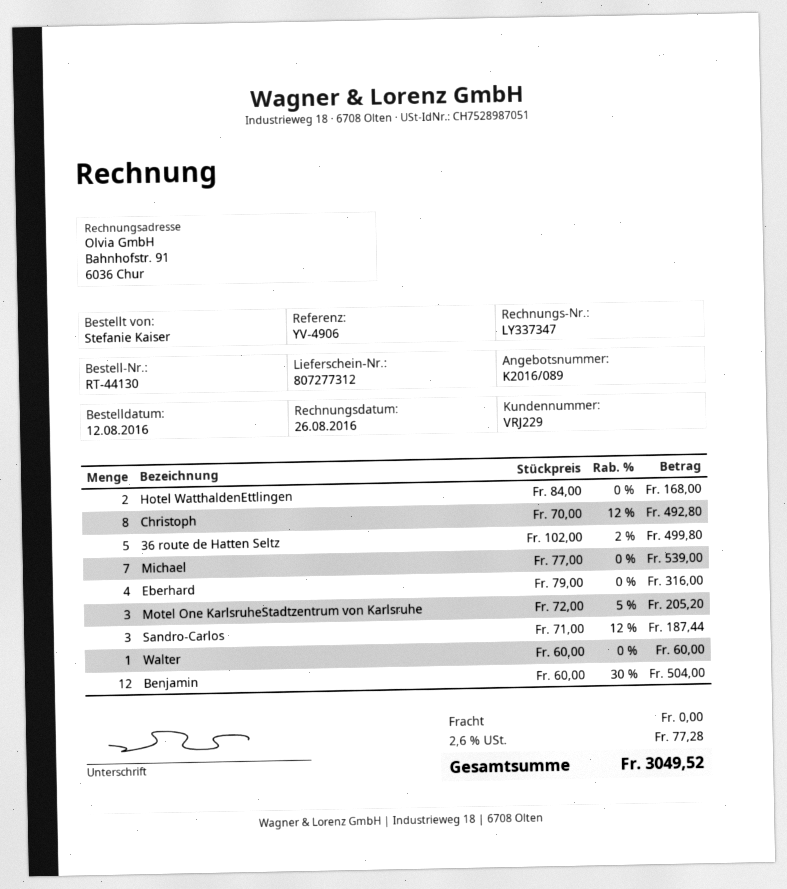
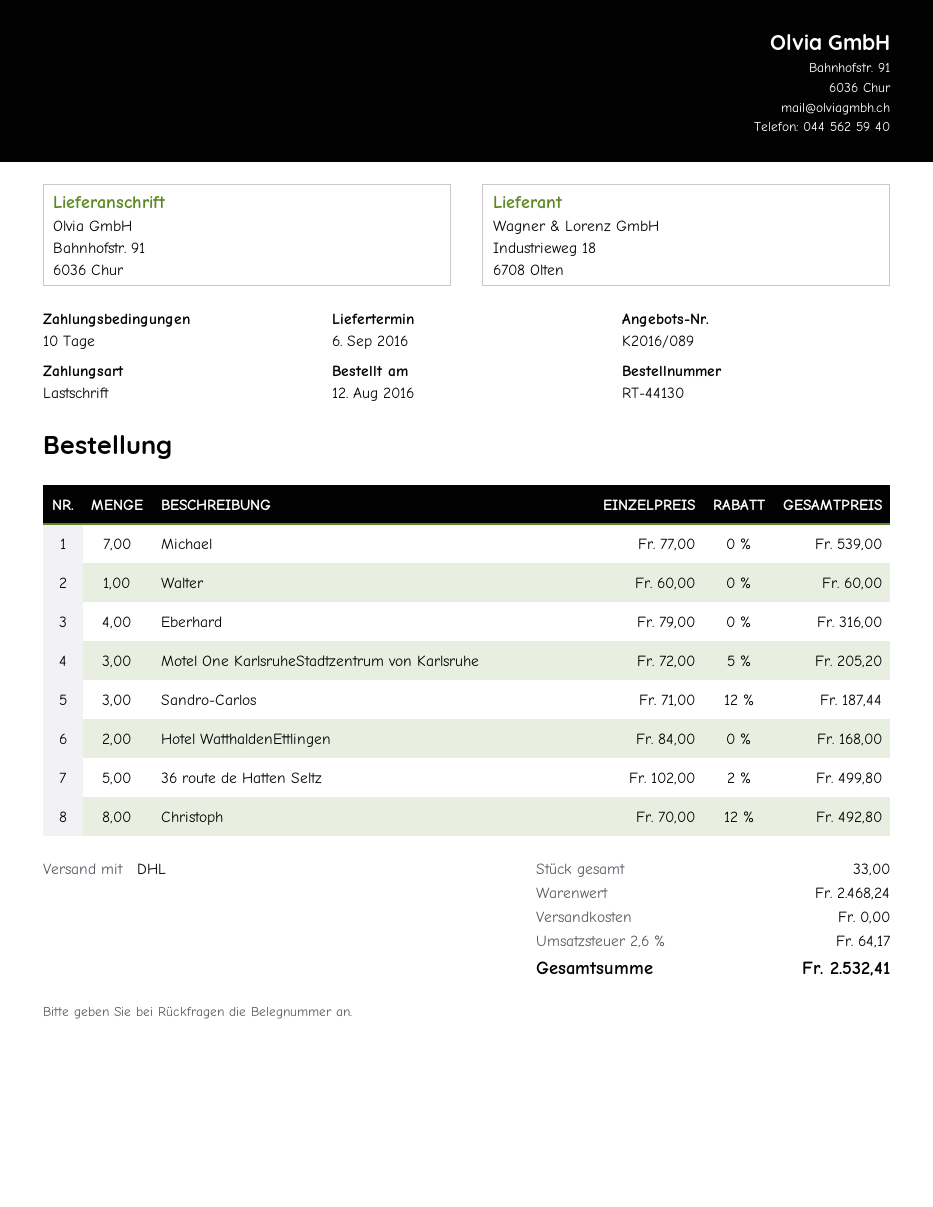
Benjamin: 12 x 60.00 - 30% = 504.00 -> none
tax: 2.6% = 77.28 -> 2.6% = 64.17
total: 3049.52 -> 2532.41

